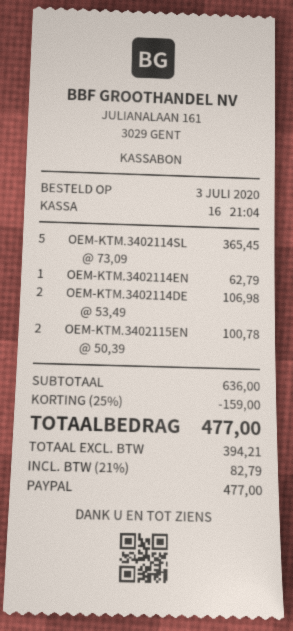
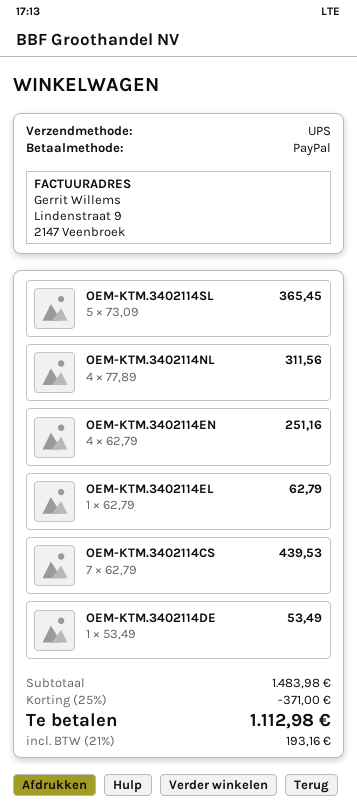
OEM-KTM.3402114EN: 1 x 62.79 = 62.79 -> 4 x 62.79 = 251.16
OEM-KTM.3402114DE: 2 x 53.49 = 106.98 -> 1 x 53.49 = 53.49
OEM-KTM.3402115EN: 2 x 50.39 = 100.78 -> none
OEM-KTM.3402114NL: none -> 4 x 77.89 = 311.56
OEM-KTM.3402114EL: none -> 1 x 62.79 = 62.79
OEM-KTM.3402114CS: none -> 7 x 62.79 = 439.53
subtotal: 636.00 -> 1483.98
discount: 25% = 159.00 -> 25% = 371.00
tax: 21% = 82.79 -> 21% = 193.16
total: 477.00 -> 1112.98

